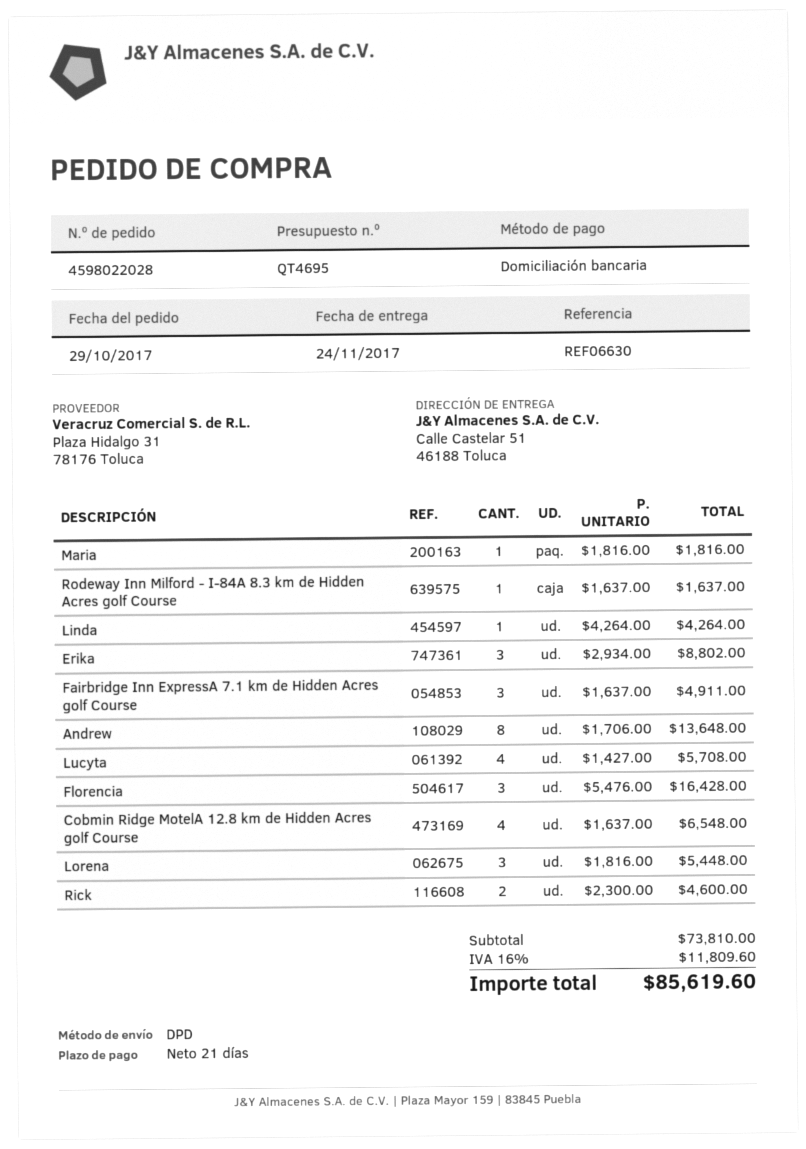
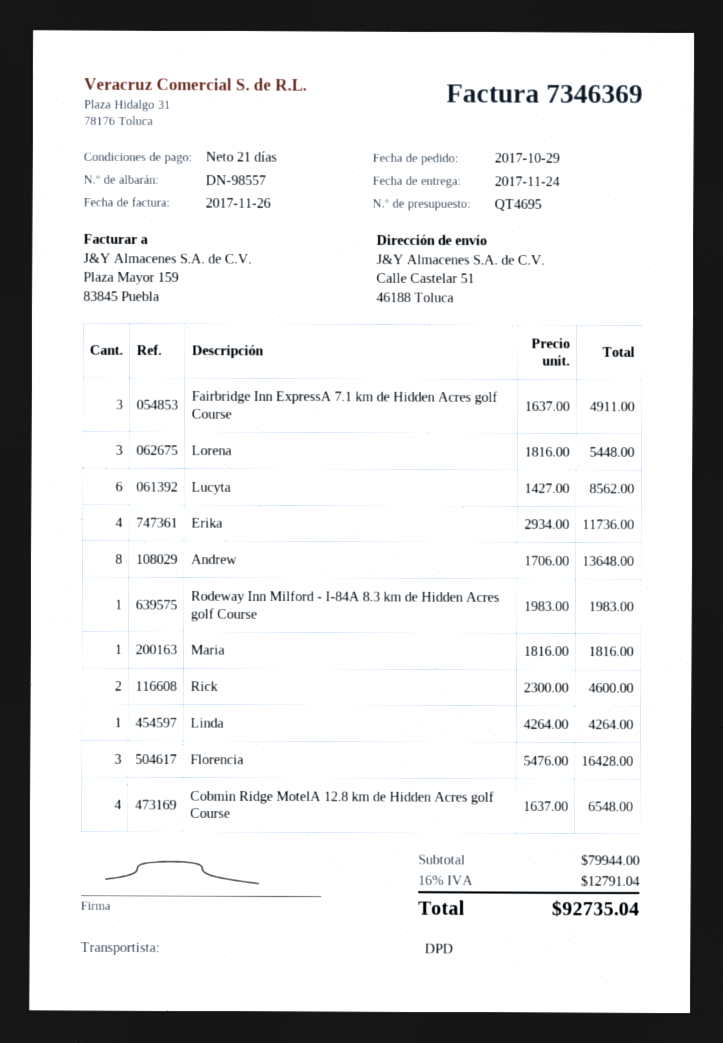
Rodeway Inn Milford - I-84A 8.3 km de Hidden Acres golf Course: 1 x 1637.00 = 1637.00 -> 1 x 1983.00 = 1983.00
Erika: 3 x 2934.00 = 8802.00 -> 4 x 2934.00 = 11736.00
Lucyta: 4 x 1427.00 = 5708.00 -> 6 x 1427.00 = 8562.00
subtotal: 73810.00 -> 79944.00
tax: 16% = 11809.60 -> 16% = 12791.04
total: 85619.60 -> 92735.04

